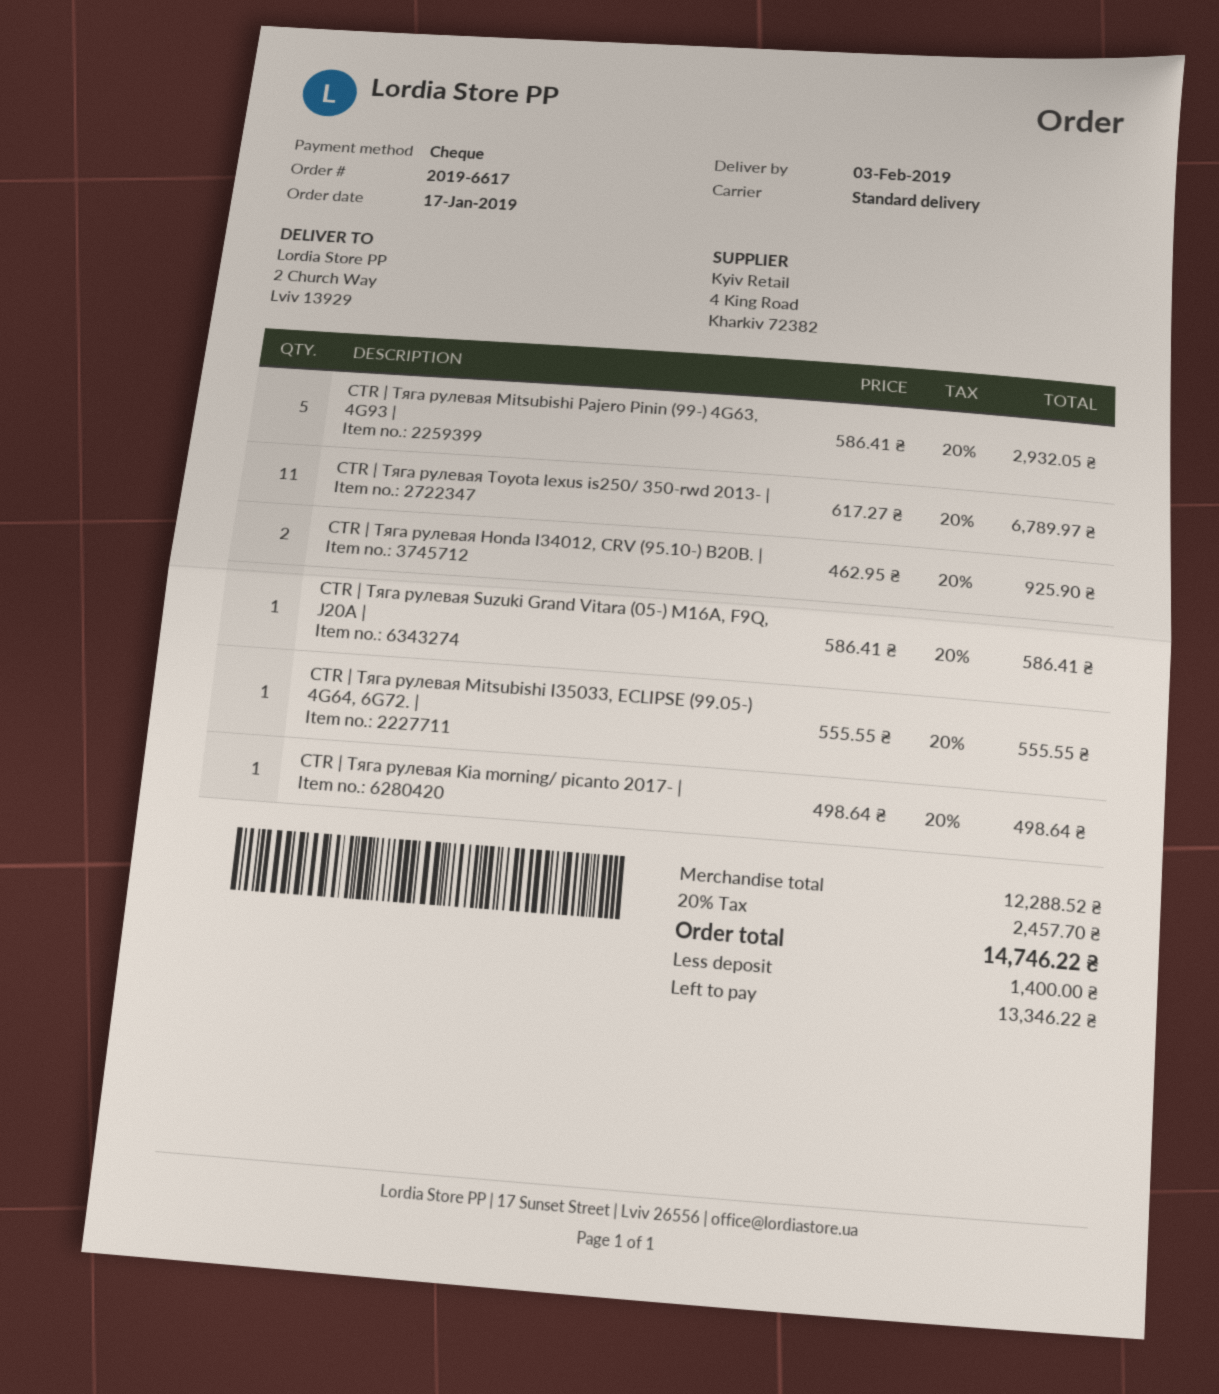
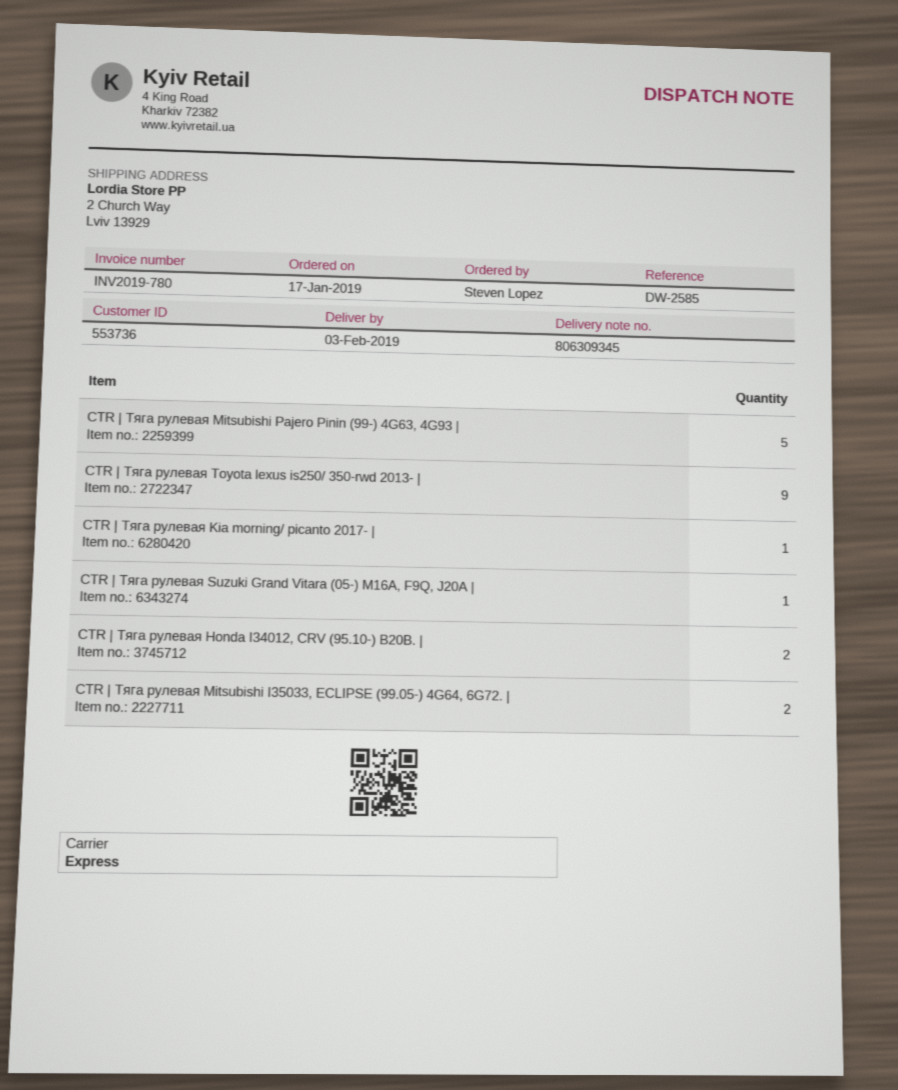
shipping method: standard -> express
CTR | Тяга рулевая Toyota lexus is250/ 350-rwd 2013- |: 11 -> 9
CTR | Тяга рулевая Mitsubishi I35033, ECLIPSE (99.05-) 4G64, 6G72. |: 1 -> 2

